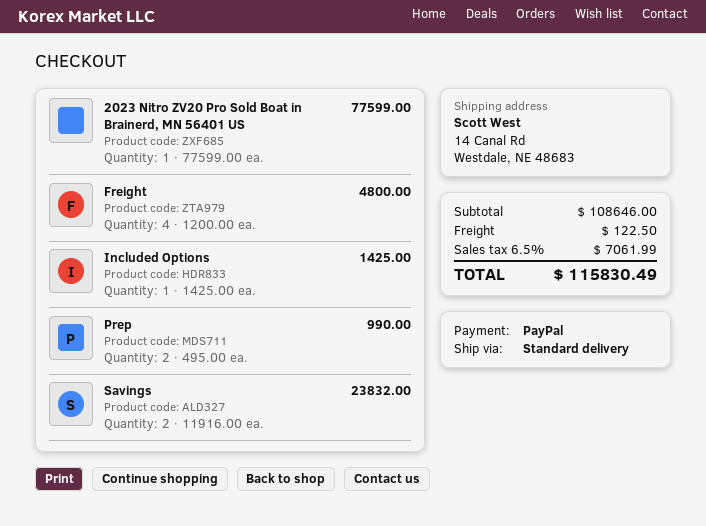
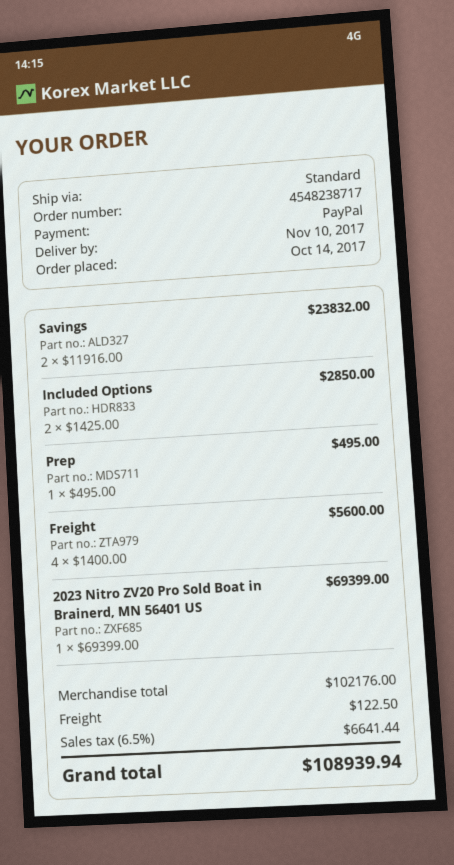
2023 Nitro ZV20 Pro Sold Boat in Brainerd, MN 56401 US: 1 x 77599.00 = 77599.00 -> 1 x 69399.00 = 69399.00
Freight: 4 x 1200.00 = 4800.00 -> 4 x 1400.00 = 5600.00
Included Options: 1 x 1425.00 = 1425.00 -> 2 x 1425.00 = 2850.00
Prep: 2 x 495.00 = 990.00 -> 1 x 495.00 = 495.00
subtotal: 108646.00 -> 102176.00
tax: 6.5% = 7061.99 -> 6.5% = 6641.44
total: 115830.49 -> 108939.94

